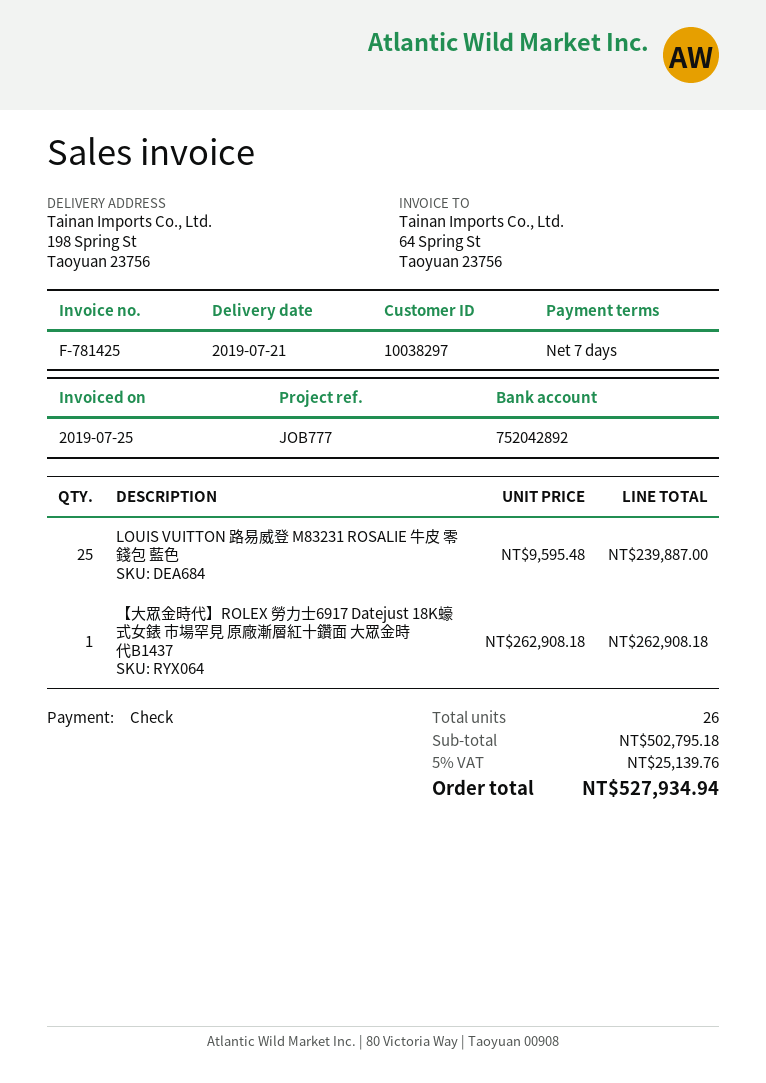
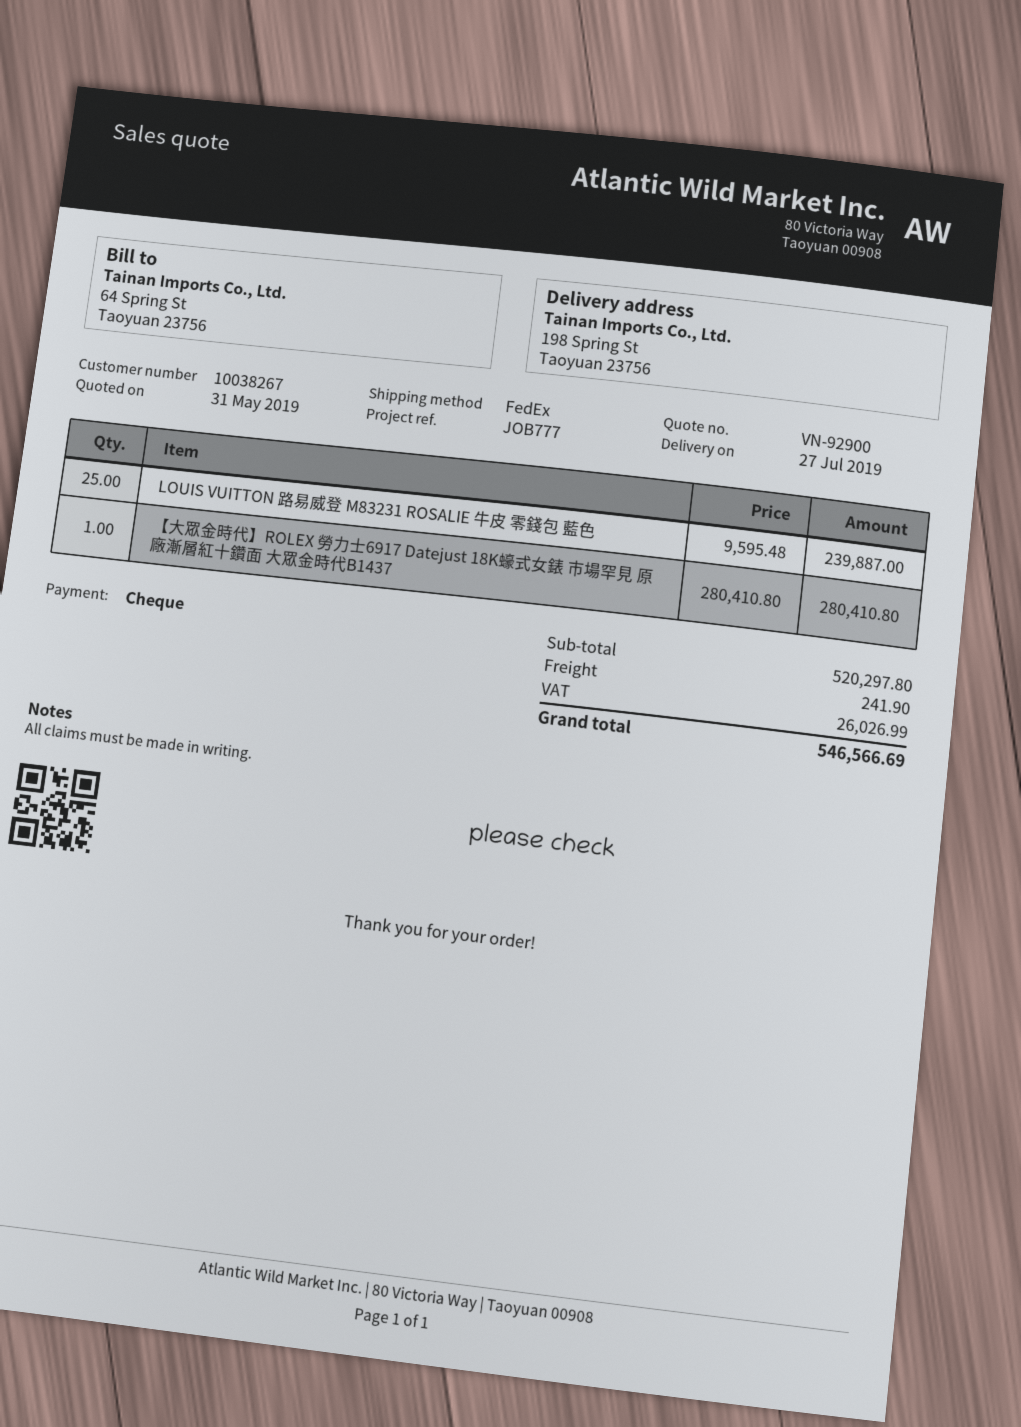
delivery date: 2019-07-21 -> 2019-07-27
customer number: 10038297 -> 10038267
【大眾金時代】ROLEX 勞力士6917 Datejust 18K蠔式女錶 市場罕見 原廠漸層紅十鑽面 大眾金時代B1437: 1 x 262908.18 = 262908.18 -> 1 x 280410.80 = 280410.80
subtotal: 502795.18 -> 520297.80
shipping: none -> 241.90
tax: 25139.76 -> 26026.99
total: 527934.94 -> 546566.69

